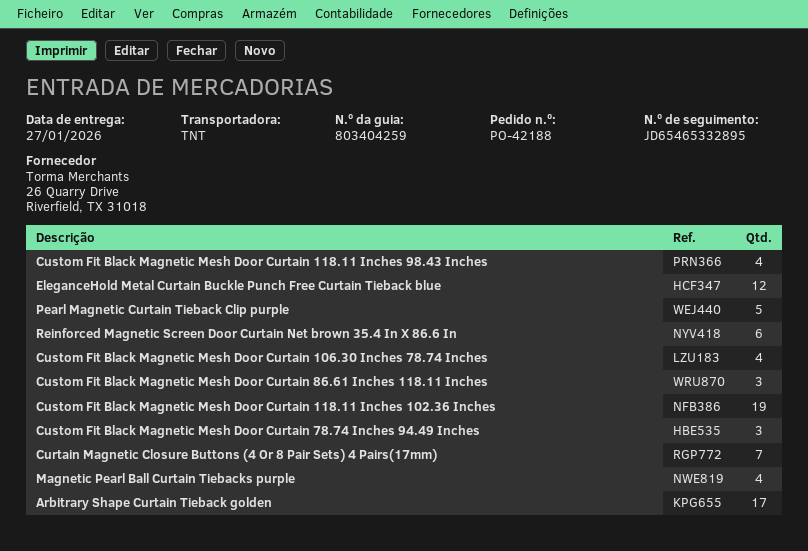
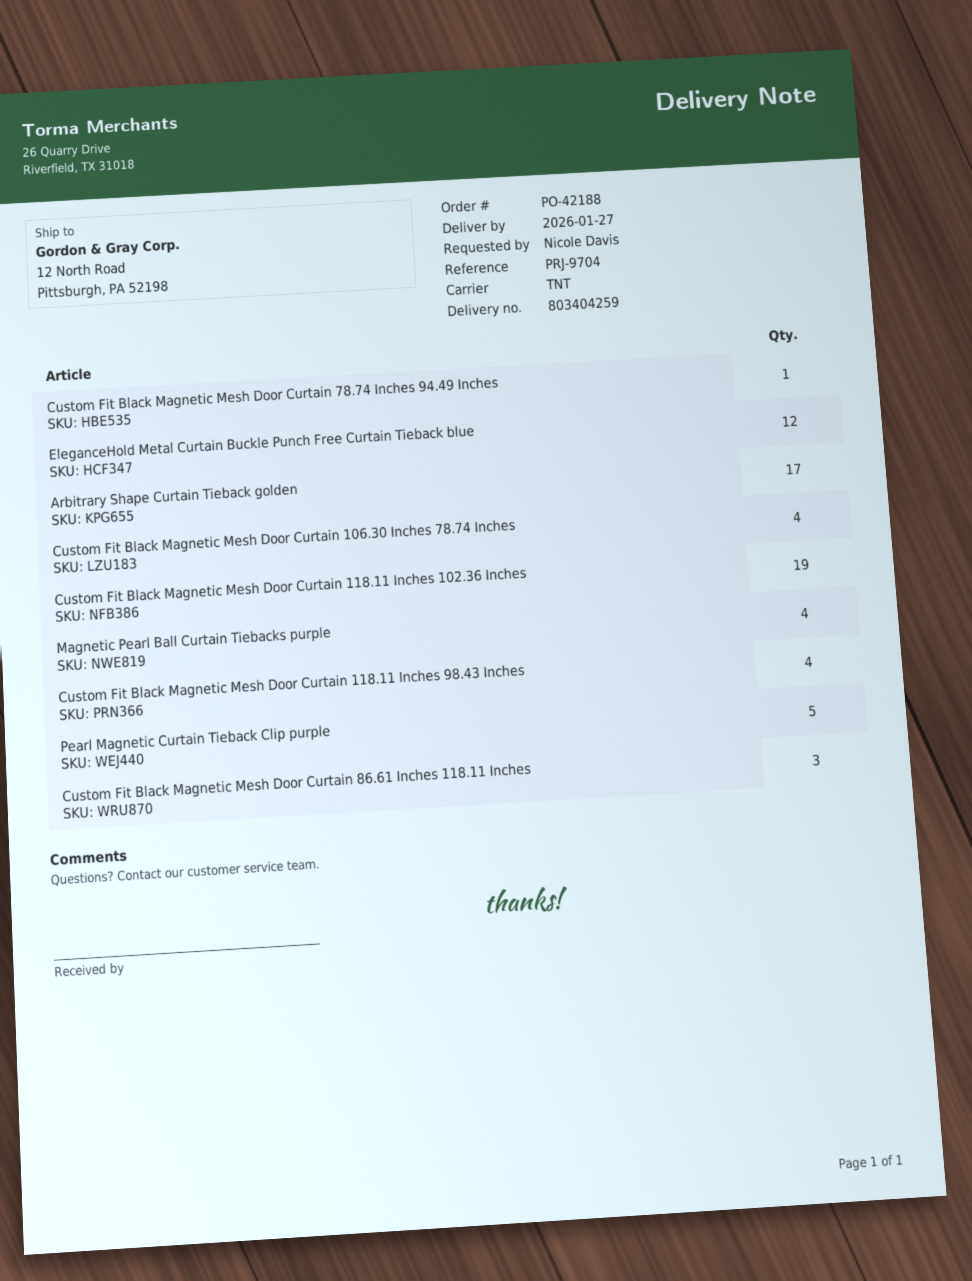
Reinforced Magnetic Screen Door Curtain Net brown 35.4 In X 86.6 In: 6 -> none
Custom Fit Black Magnetic Mesh Door Curtain 78.74 Inches 94.49 Inches: 3 -> 1
Curtain Magnetic Closure Buttons (4 Or 8 Pair Sets) 4 Pairs(17mm): 7 -> none

